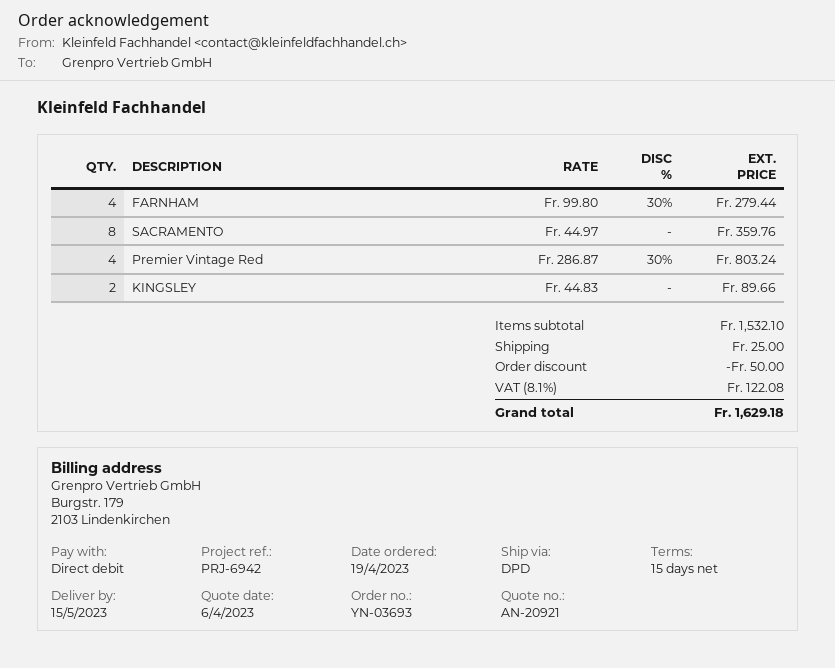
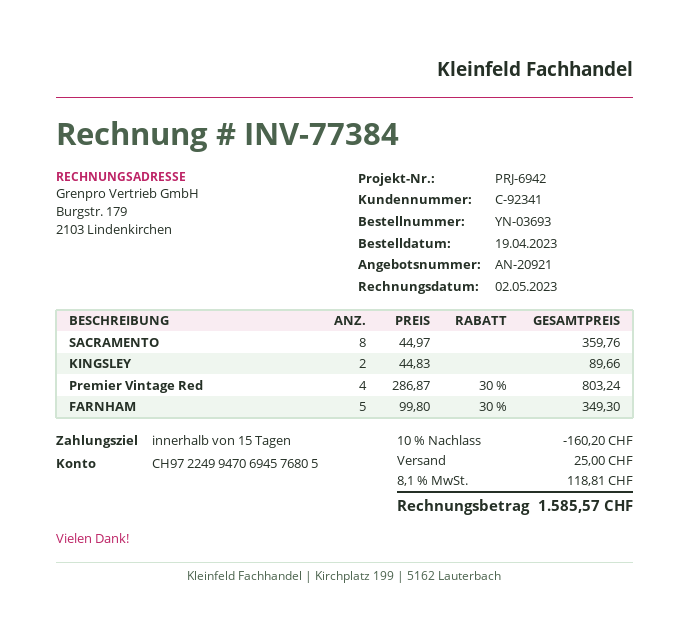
FARNHAM: 4 x 99.80 - 30% = 279.44 -> 5 x 99.80 - 30% = 349.30
discount: 50.00 -> 160.20
tax: 8.1% = 122.08 -> 8.1% = 118.81
total: 1629.18 -> 1585.57

